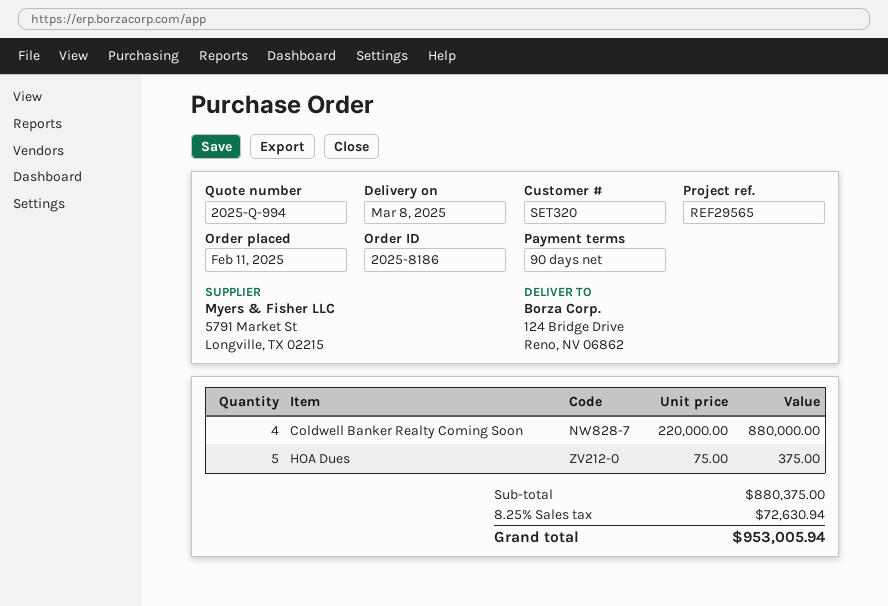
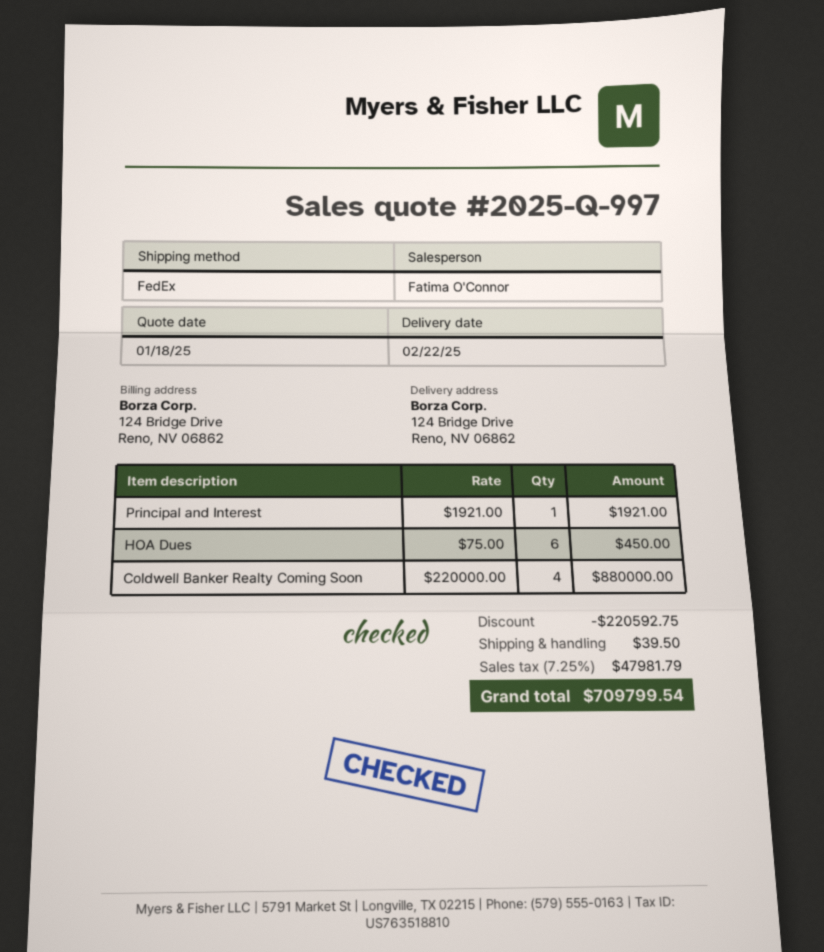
quote number: 2025-Q-994 -> 2025-Q-997
delivery date: 2025-03-08 -> 2025-02-22
HOA Dues: 5 x 75.00 = 375.00 -> 6 x 75.00 = 450.00
Principal and Interest: none -> 1 x 1921.00 = 1921.00
discount: none -> 220592.75
shipping: none -> 39.50
tax: 8.25% = 72630.94 -> 7.25% = 47981.79
total: 953005.94 -> 709799.54

